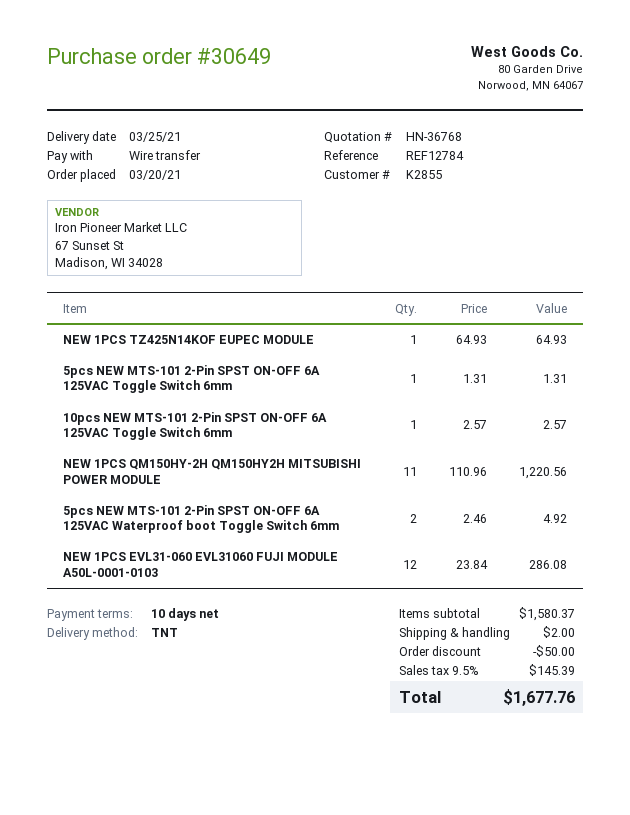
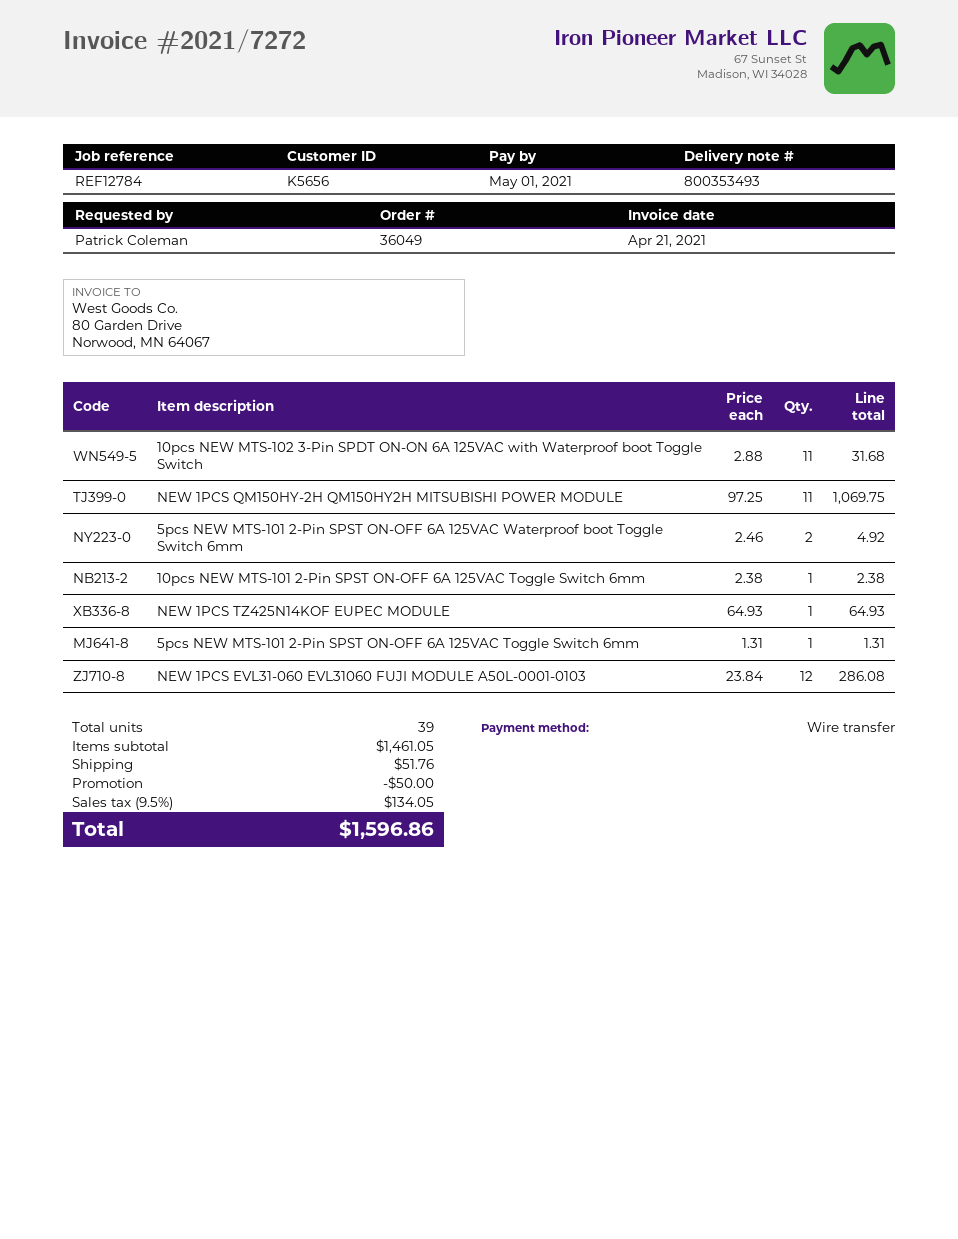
order number: 30649 -> 36049
customer number: K2855 -> K5656
10pcs NEW MTS-101 2-Pin SPST ON-OFF 6A 125VAC Toggle Switch 6mm: 1 x 2.57 = 2.57 -> 1 x 2.38 = 2.38
NEW 1PCS QM150HY-2H QM150HY2H MITSUBISHI POWER MODULE: 11 x 110.96 = 1220.56 -> 11 x 97.25 = 1069.75
10pcs NEW MTS-102 3-Pin SPDT ON-ON 6A 125VAC with Waterproof boot Toggle Switch: none -> 11 x 2.88 = 31.68
subtotal: 1580.37 -> 1461.05
shipping: 2.00 -> 51.76
tax: 9.5% = 145.39 -> 9.5% = 134.05
total: 1677.76 -> 1596.86

